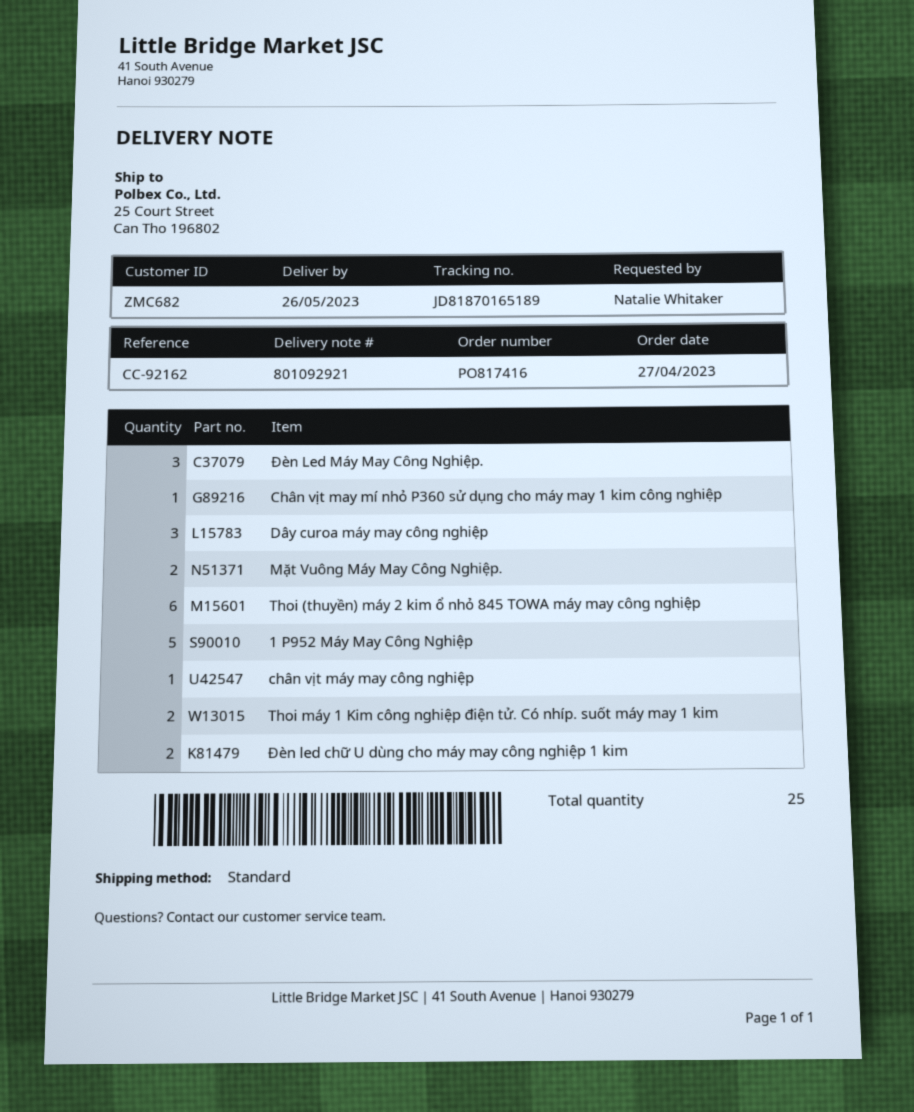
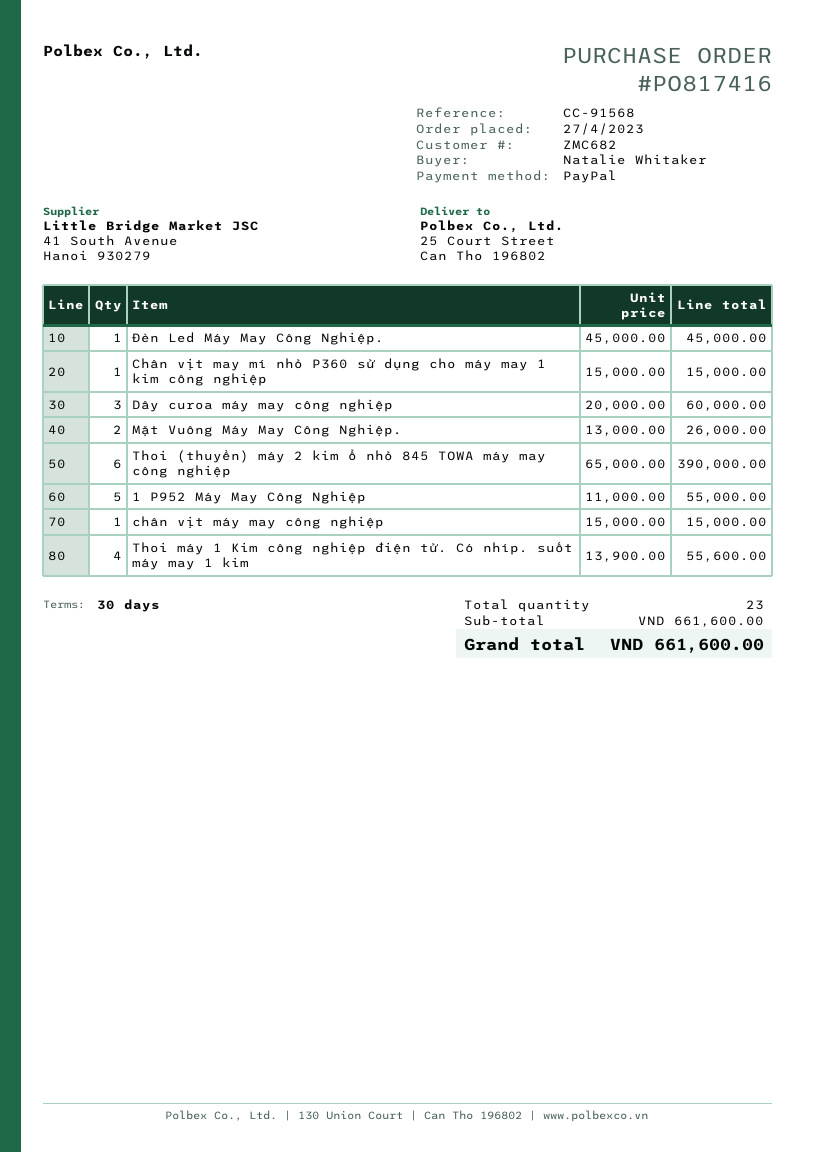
reference: CC-92162 -> CC-91568
Đèn Led Máy May Công Nghiệp.: 3 -> 1
Thoi máy 1 Kim công nghiệp điện tử. Có nhíp. suốt máy may 1 kim: 2 -> 4
Đèn led chữ U dùng cho máy may công nghiệp 1 kim: 2 -> none
total quantity: 25 -> 23

